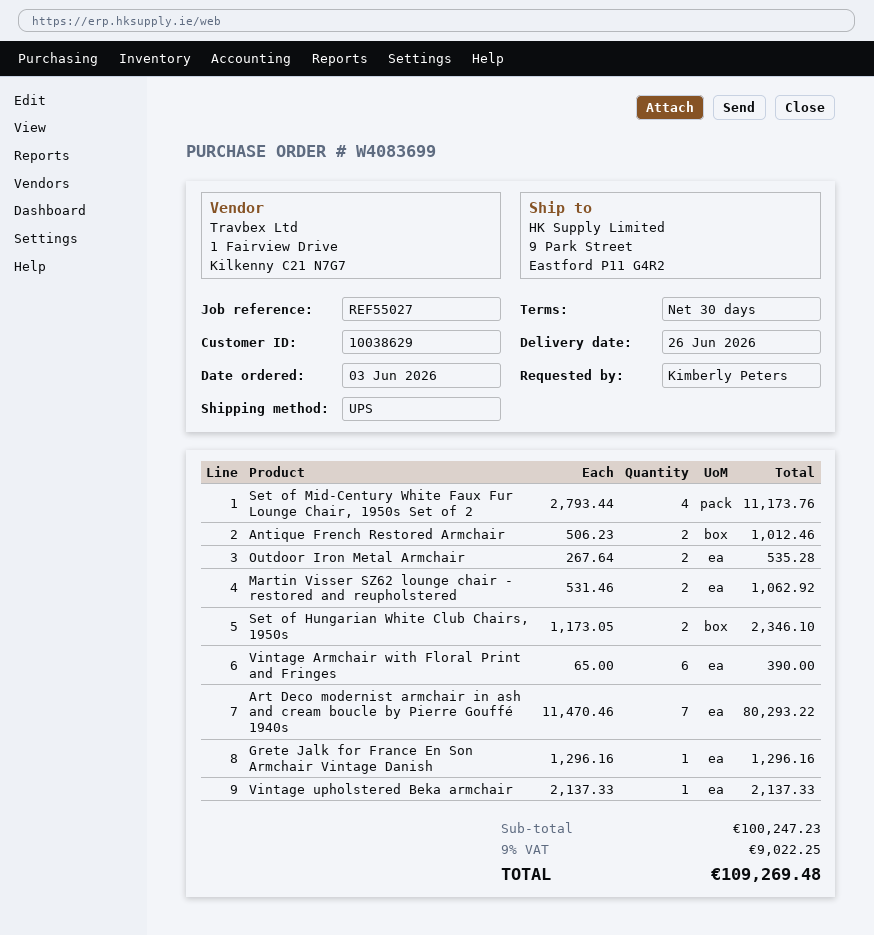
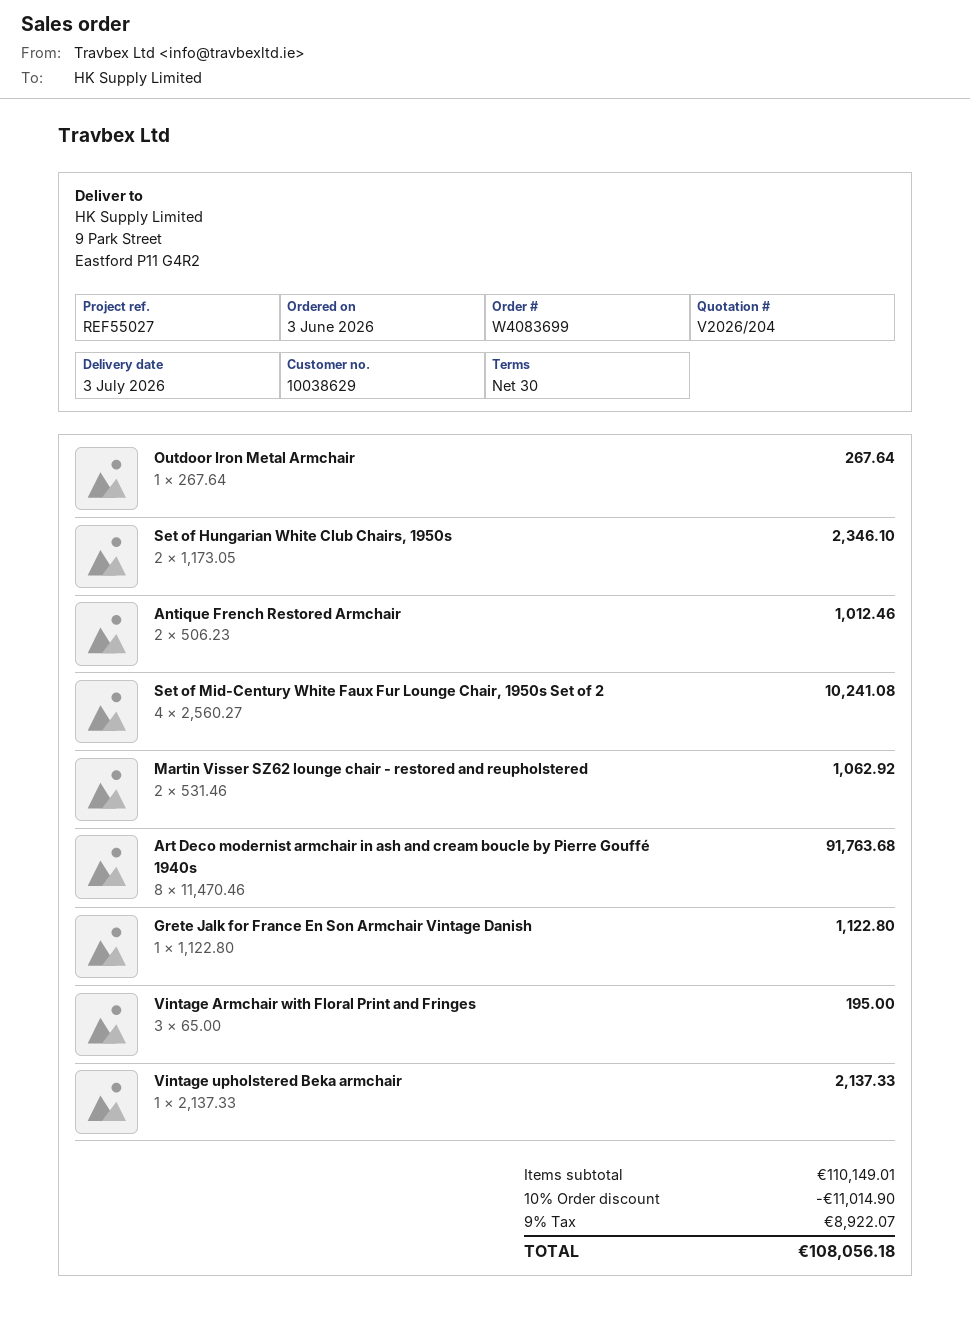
delivery date: 2026-06-26 -> 2026-07-03
Set of Mid-Century White Faux Fur Lounge Chair, 1950s Set of 2: 4 x 2793.44 = 11173.76 -> 4 x 2560.27 = 10241.08
Outdoor Iron Metal Armchair: 2 x 267.64 = 535.28 -> 1 x 267.64 = 267.64
Vintage Armchair with Floral Print and Fringes: 6 x 65.00 = 390.00 -> 3 x 65.00 = 195.00
Art Deco modernist armchair in ash and cream boucle by Pierre Gouffé 1940s: 7 x 11470.46 = 80293.22 -> 8 x 11470.46 = 91763.68
Grete Jalk for France En Son Armchair Vintage Danish: 1 x 1296.16 = 1296.16 -> 1 x 1122.80 = 1122.80
subtotal: 100247.23 -> 110149.01
discount: none -> 10% = 11014.90
tax: 9% = 9022.25 -> 9% = 8922.07
total: 109269.48 -> 108056.18

